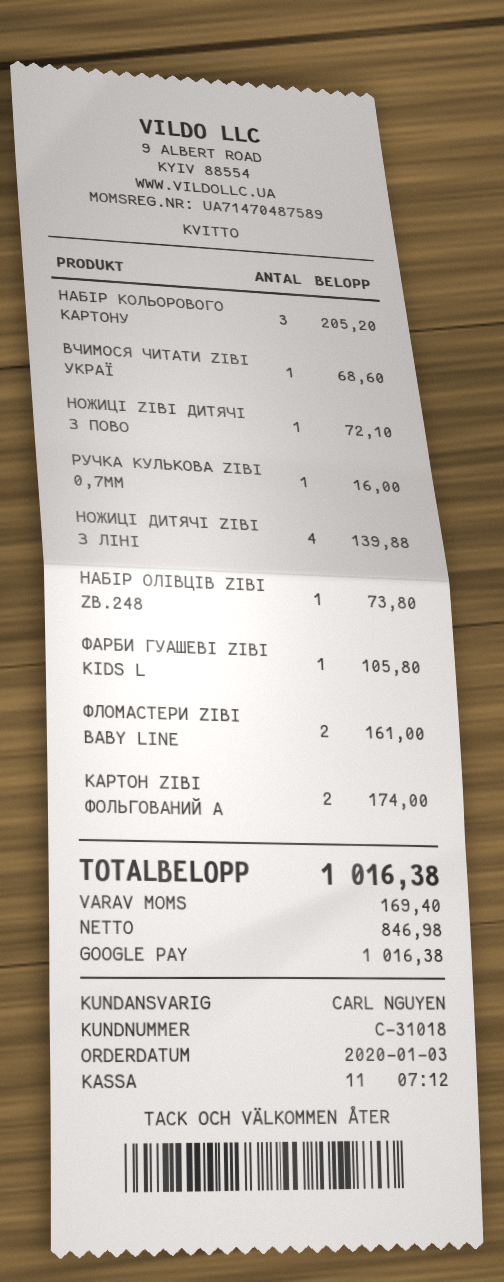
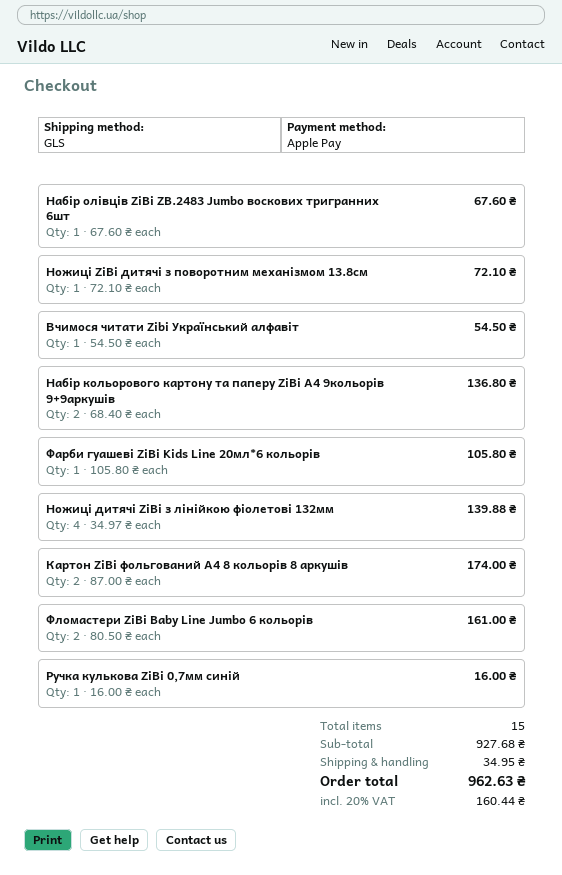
payment method: Google Pay -> Apple Pay
НАБІР КОЛЬОРОВОГО КАРТОНУ: 3 for 205.20 -> 2 for 136.80
ВЧИМОСЯ ЧИТАТИ ZIBI УКРАЇ: 1 for 68.60 -> 1 for 54.50
НАБІР ОЛІВЦІВ ZIBI ZB.248: 1 for 73.80 -> 1 for 67.60
shipping: none -> 34.95
tax: 169.40 -> 160.44
total: 1016.38 -> 962.63

